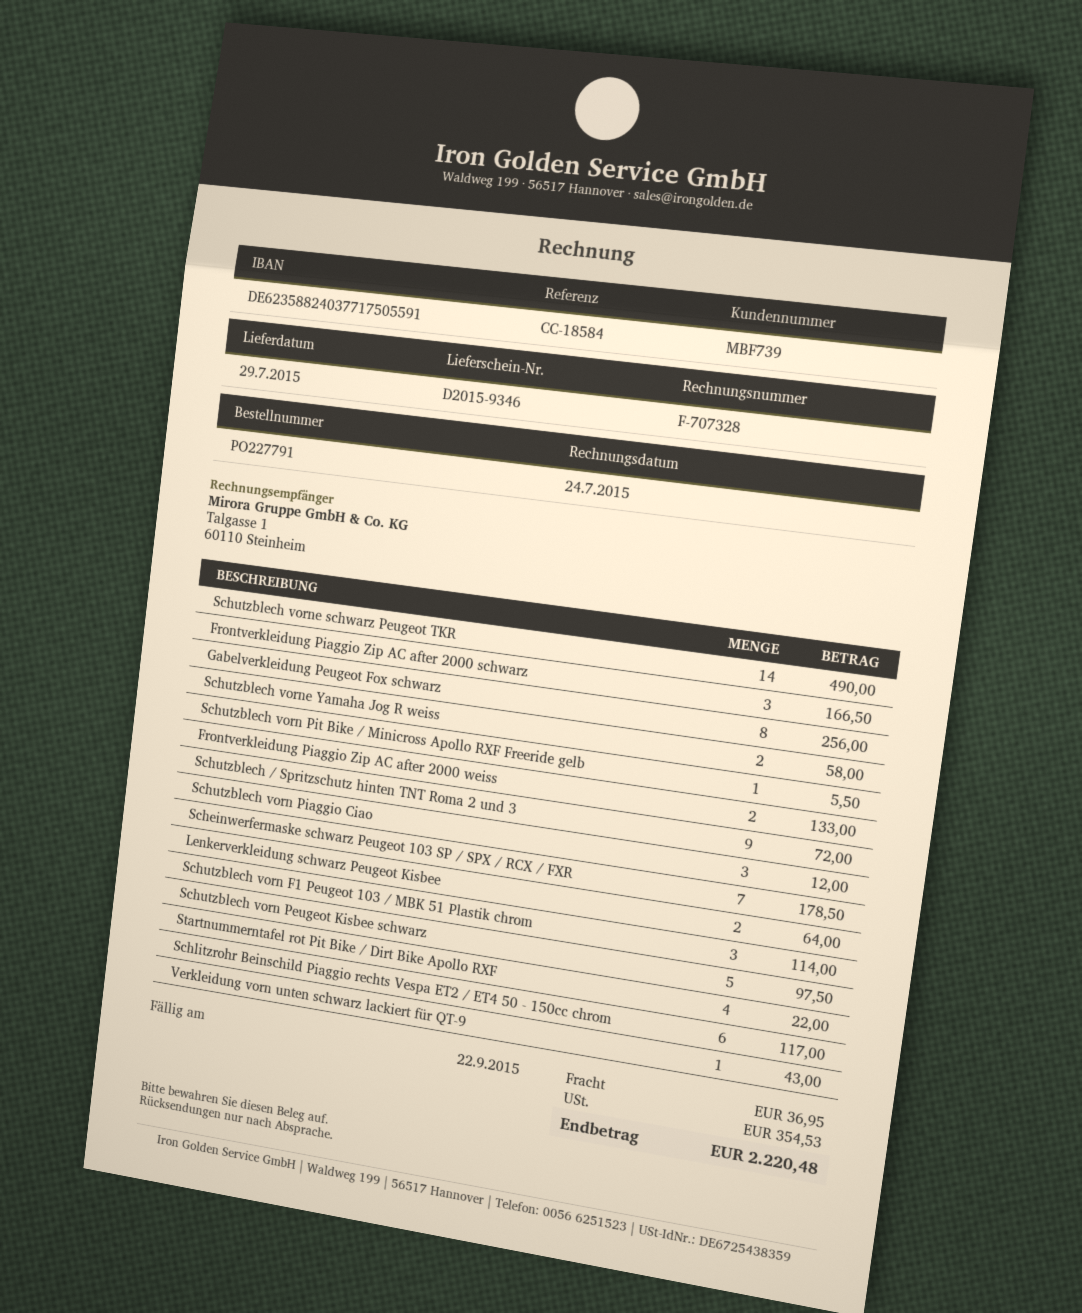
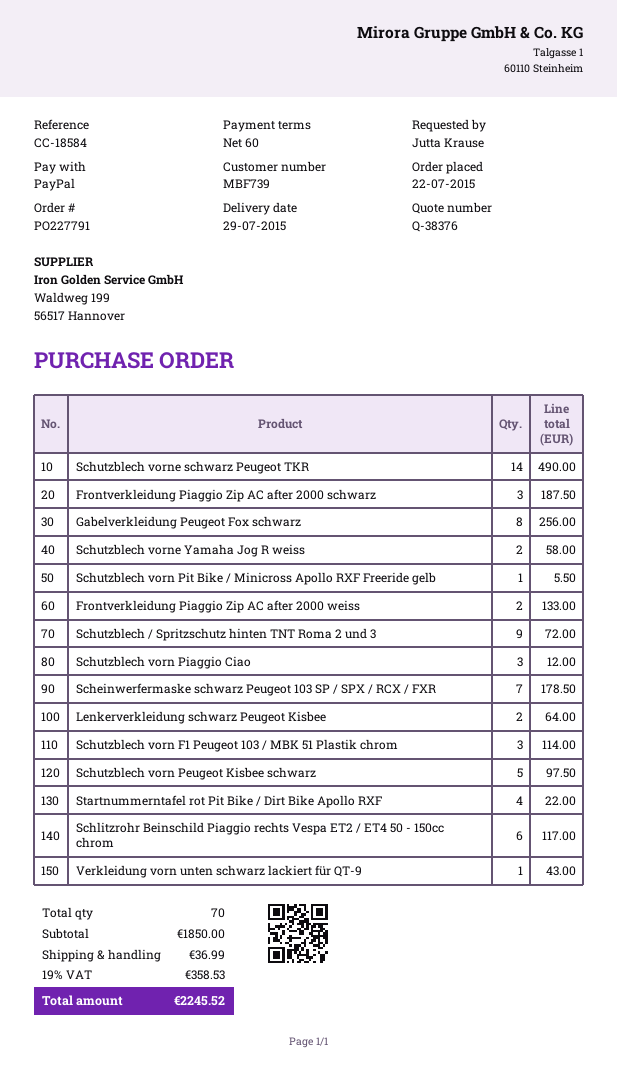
Frontverkleidung Piaggio Zip AC after 2000 schwarz: 3 for 166.50 -> 3 for 187.50
shipping: 36.95 -> 36.99
tax: 354.53 -> 358.53
total: 2220.48 -> 2245.52

